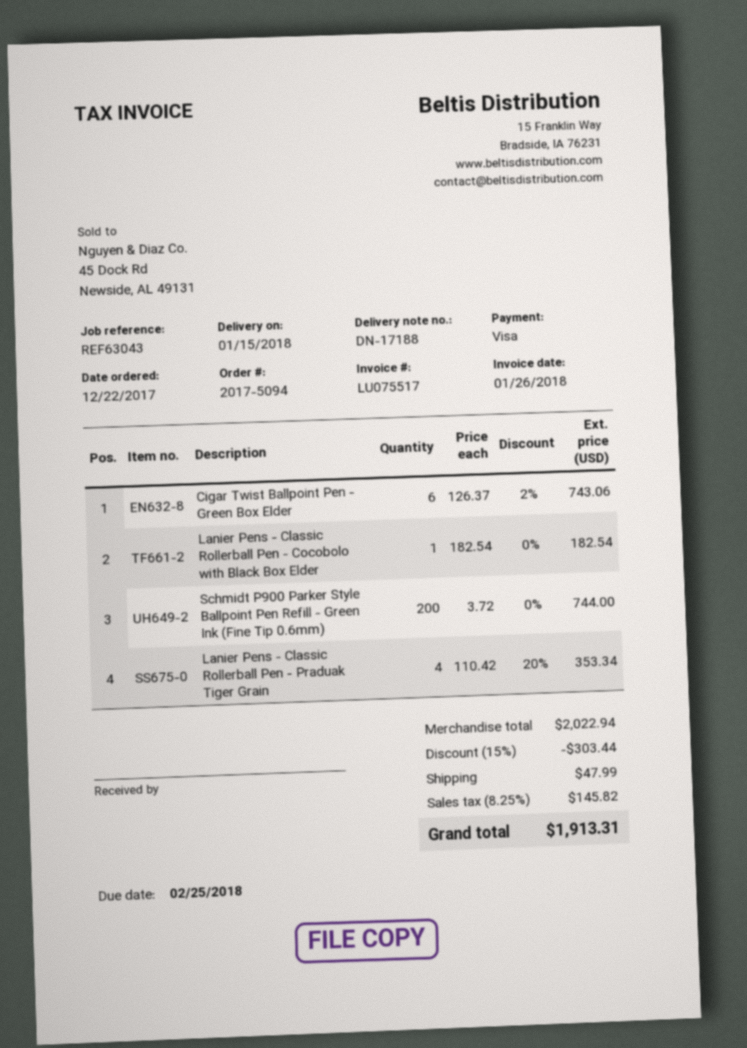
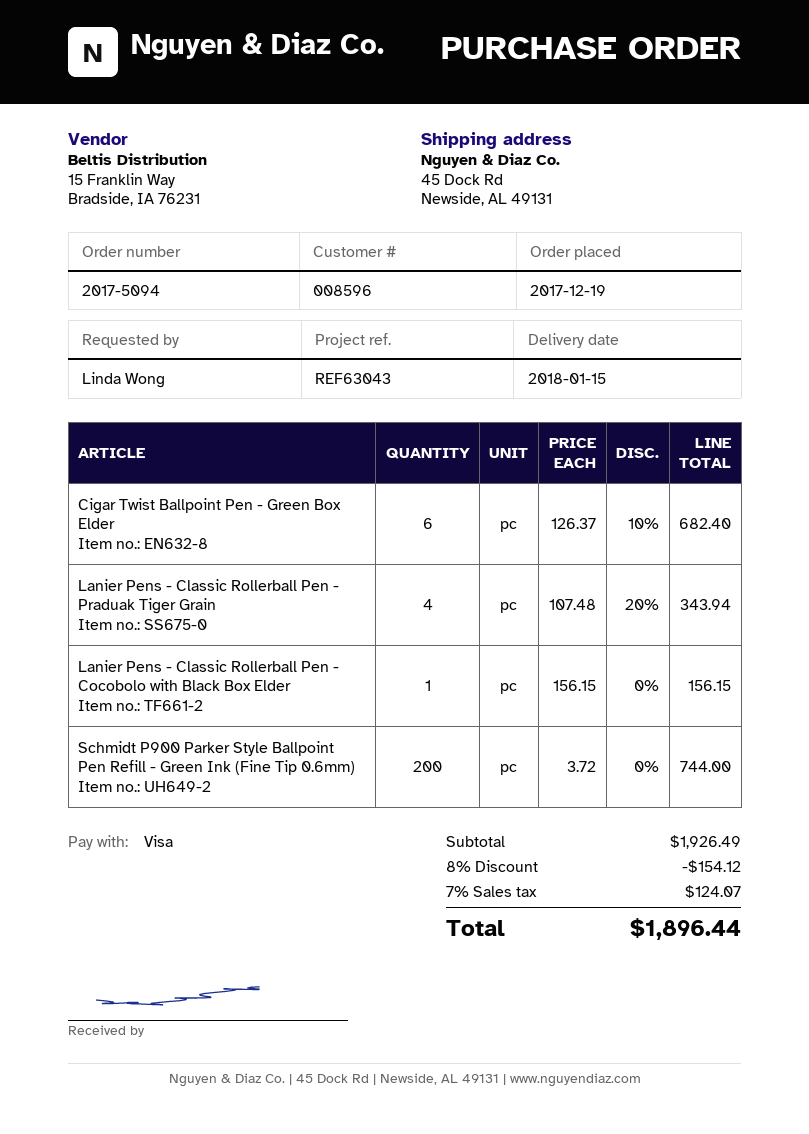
order date: 2017-12-22 -> 2017-12-19
Cigar Twist Ballpoint Pen - Green Box Elder: 6 x 126.37 - 2% = 743.06 -> 6 x 126.37 - 10% = 682.40
Lanier Pens - Classic Rollerball Pen - Cocobolo with Black Box Elder: 1 x 182.54 = 182.54 -> 1 x 156.15 = 156.15
Lanier Pens - Classic Rollerball Pen - Praduak Tiger Grain: 4 x 110.42 - 20% = 353.34 -> 4 x 107.48 - 20% = 343.94
subtotal: 2022.94 -> 1926.49
discount: 15% = 303.44 -> 8% = 154.12
shipping: 47.99 -> none
tax: 8.25% = 145.82 -> 7% = 124.07
total: 1913.31 -> 1896.44

